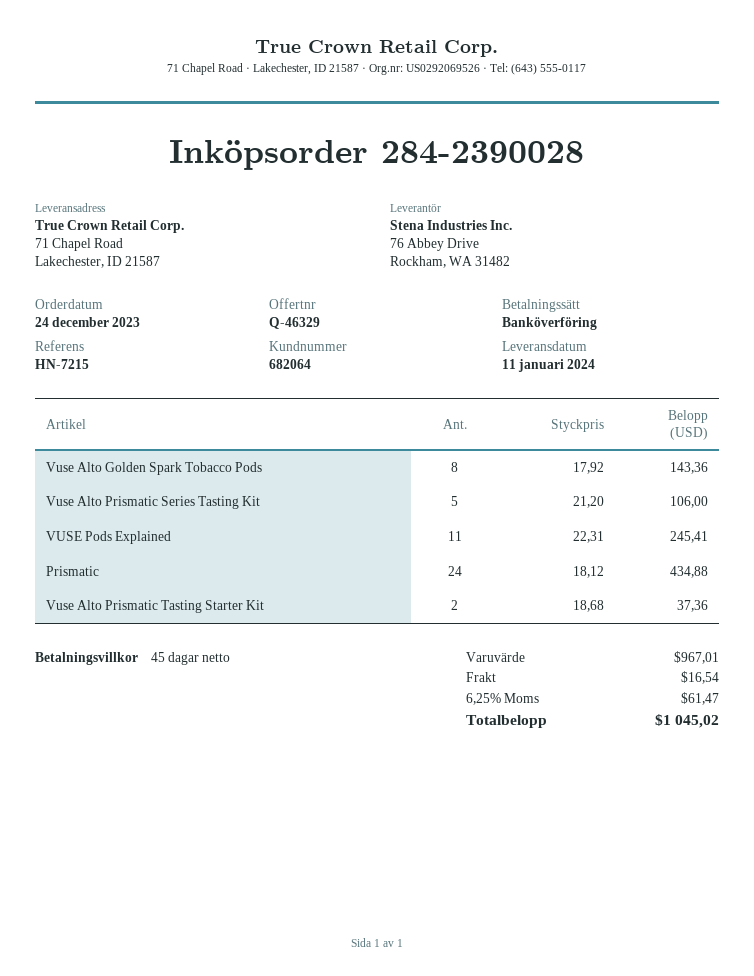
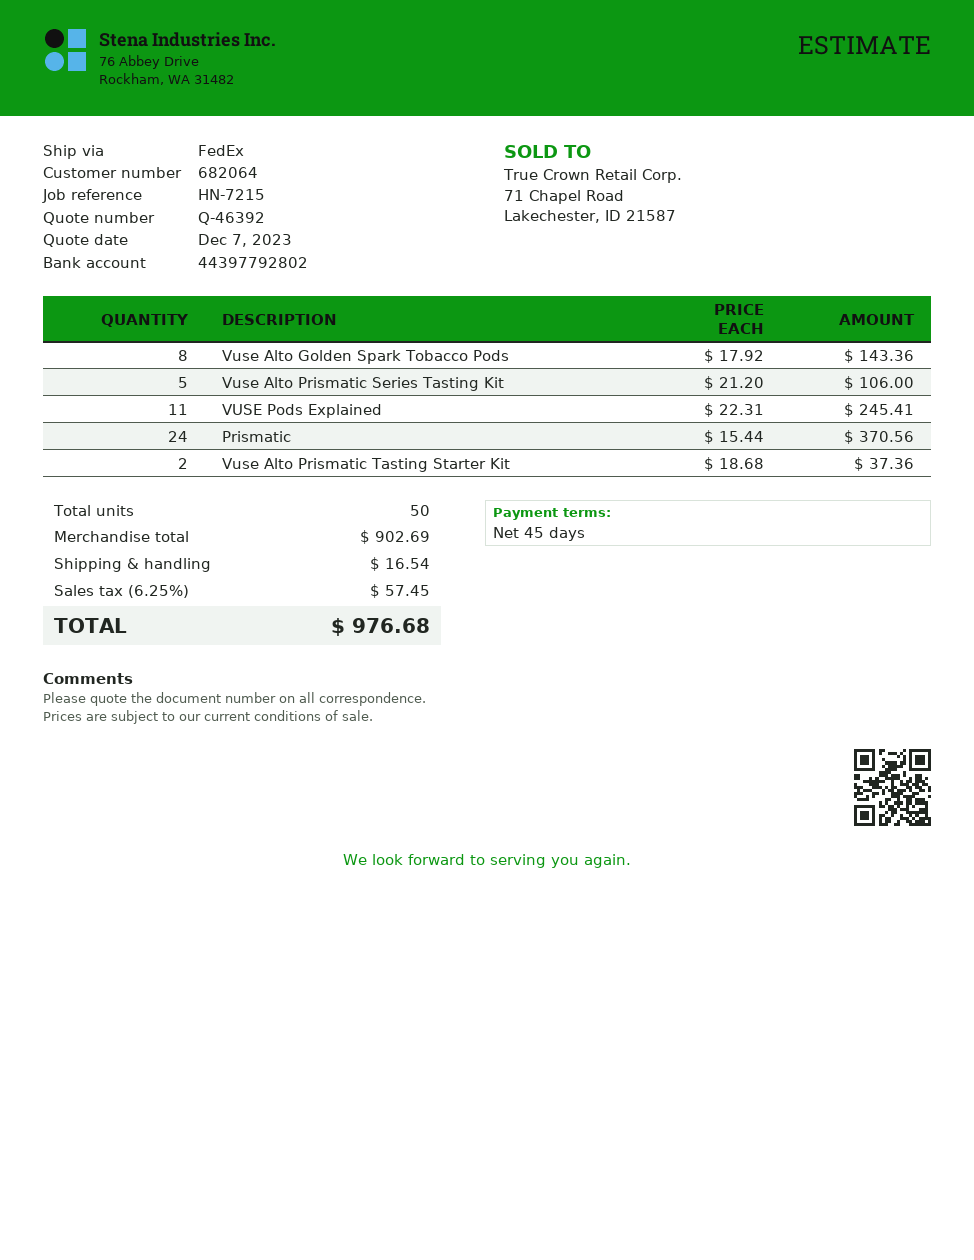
quote number: Q-46329 -> Q-46392
Prismatic: 24 x 18.12 = 434.88 -> 24 x 15.44 = 370.56
subtotal: 967.01 -> 902.69
tax: 6.25% = 61.47 -> 6.25% = 57.45
total: 1045.02 -> 976.68

